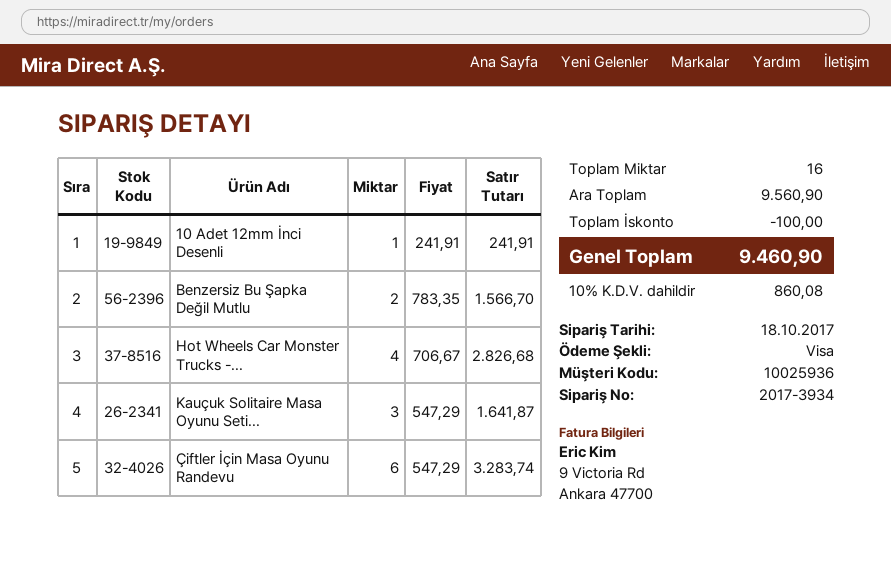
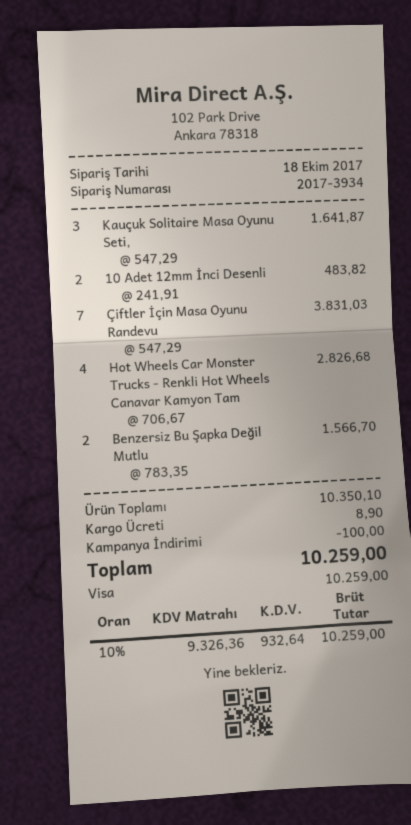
10 Adet 12mm İnci Desenli: 1 x 241.91 = 241.91 -> 2 x 241.91 = 483.82
Çiftler İçin Masa Oyunu Randevu: 6 x 547.29 = 3283.74 -> 7 x 547.29 = 3831.03
subtotal: 9560.90 -> 10350.10
shipping: none -> 8.90
tax: 10% = 860.08 -> 10% = 932.64
total: 9460.90 -> 10259.00

